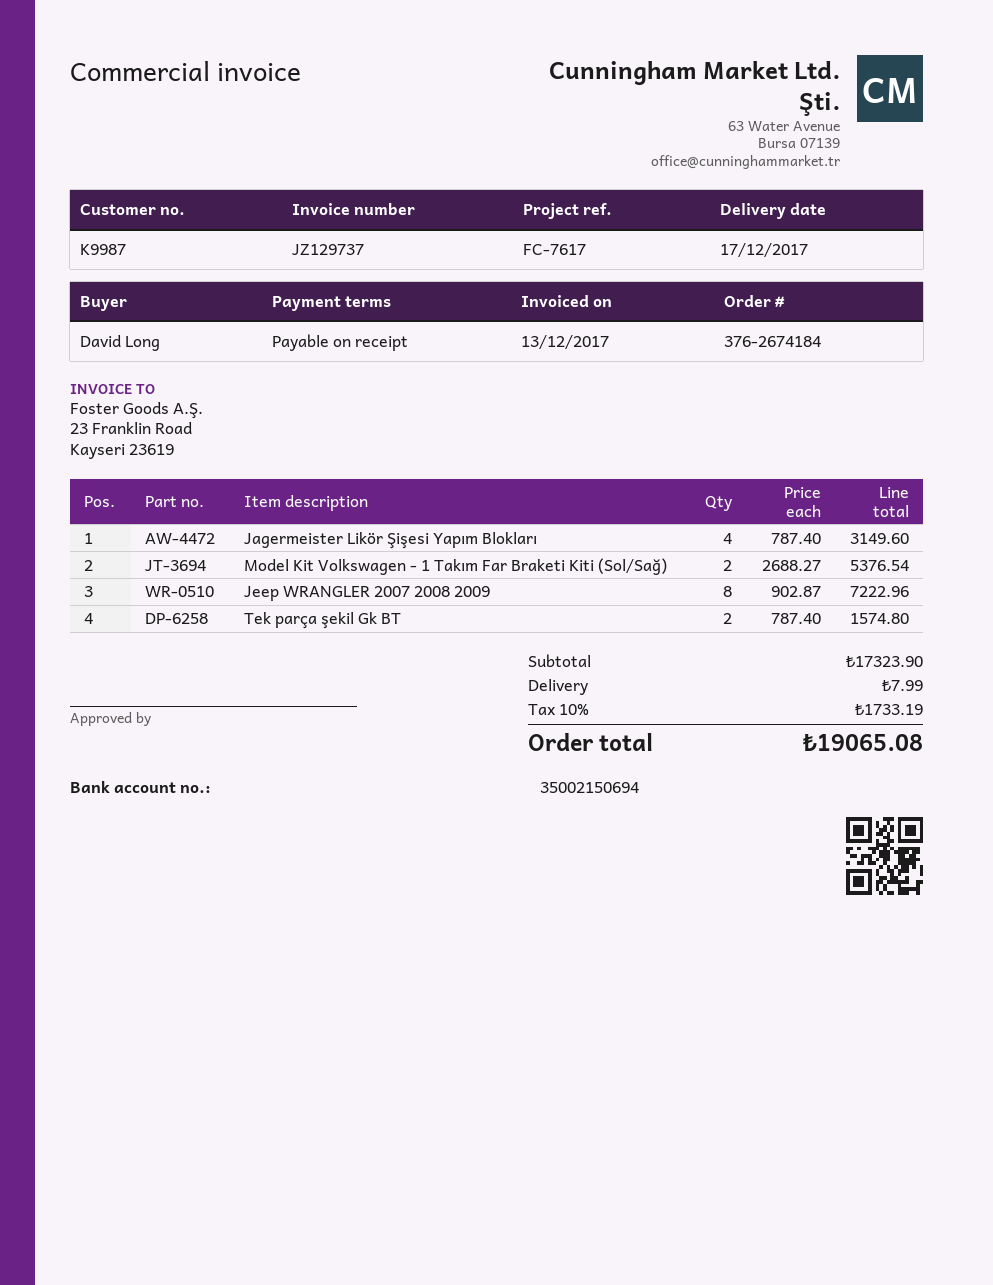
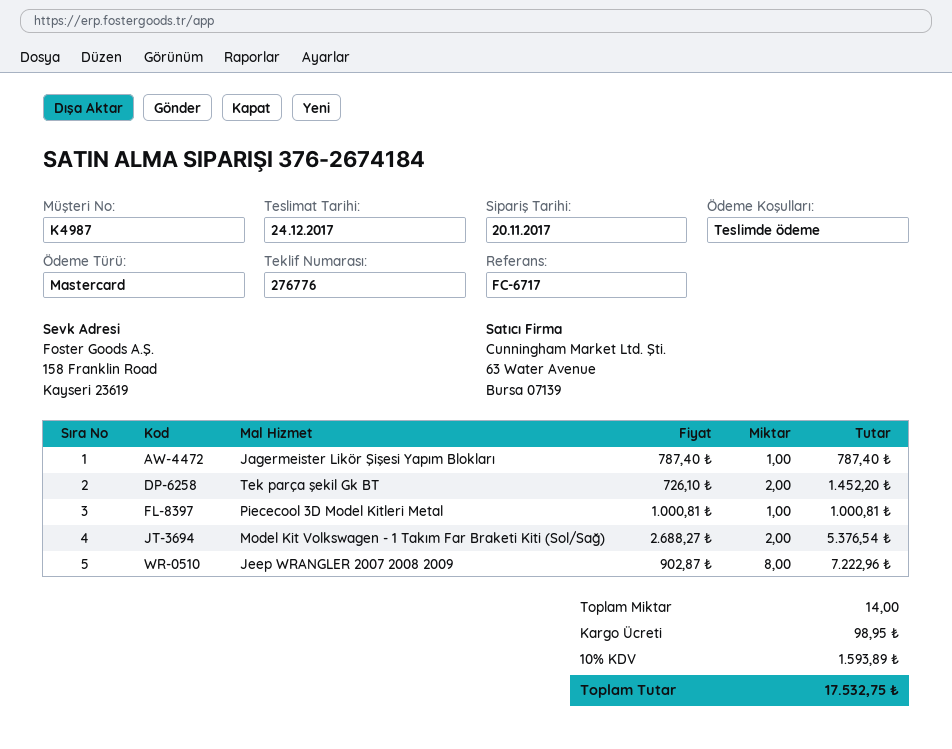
delivery date: 2017-12-17 -> 2017-12-24
customer number: K9987 -> K4987
reference: FC-7617 -> FC-6717
Jagermeister Likör Şişesi Yapım Blokları: 4 x 787.40 = 3149.60 -> 1 x 787.40 = 787.40
Tek parça şekil Gk BT: 2 x 787.40 = 1574.80 -> 2 x 726.10 = 1452.20
Piececool 3D Model Kitleri Metal: none -> 1 x 1000.81 = 1000.81
shipping: 7.99 -> 98.95
tax: 10% = 1733.19 -> 10% = 1593.89
total: 19065.08 -> 17532.75

